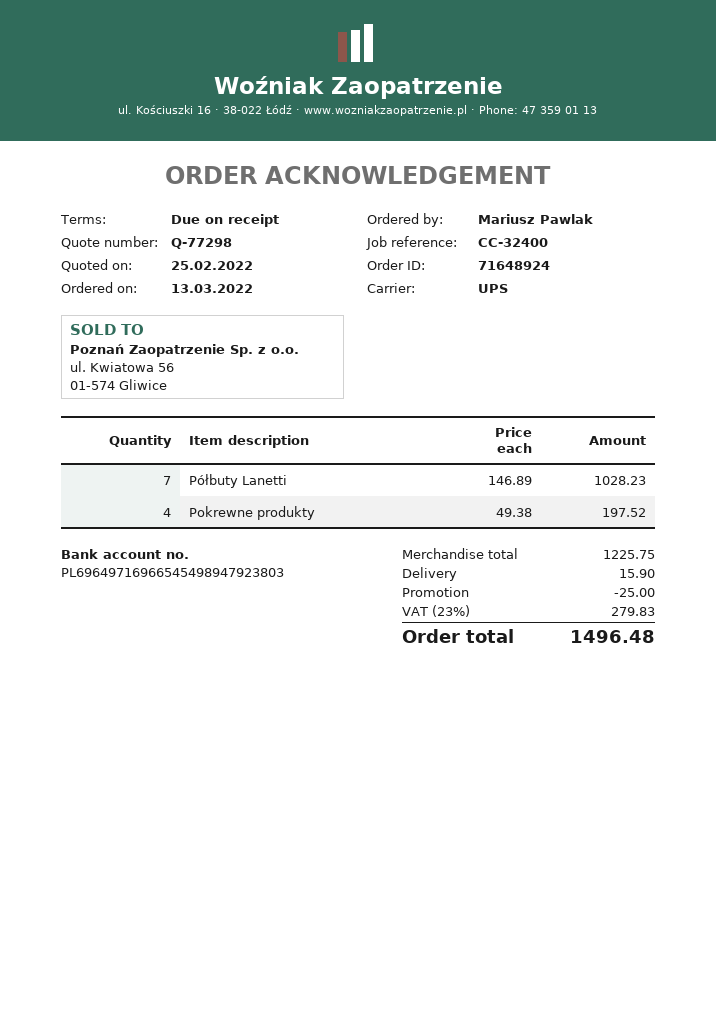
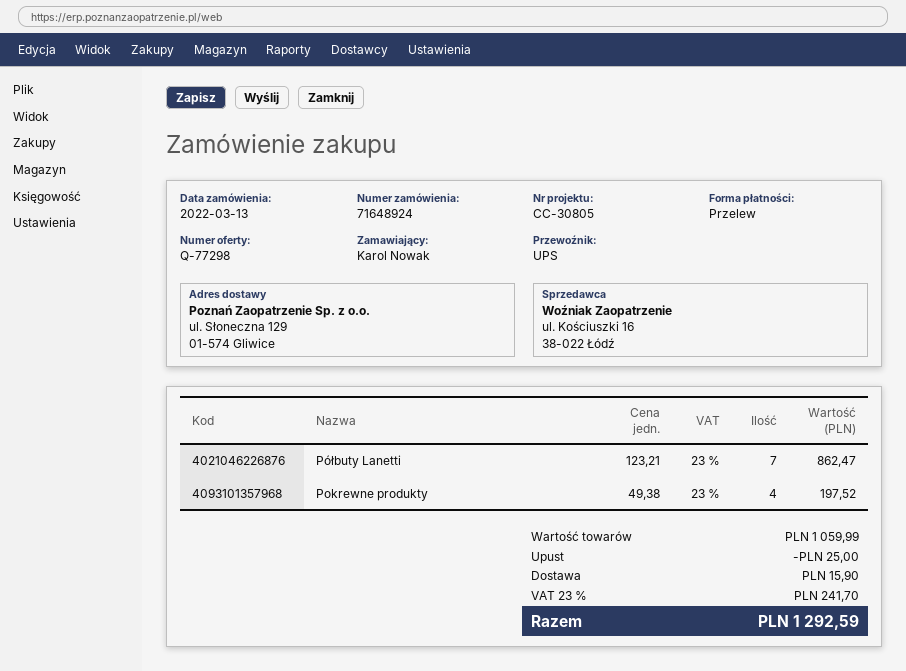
reference: CC-32400 -> CC-30805
ordered by: Mariusz Pawlak -> Karol Nowak
Półbuty Lanetti: 7 x 146.89 = 1028.23 -> 7 x 123.21 = 862.47
subtotal: 1225.75 -> 1059.99
tax: 23% = 279.83 -> 23% = 241.70
total: 1496.48 -> 1292.59

